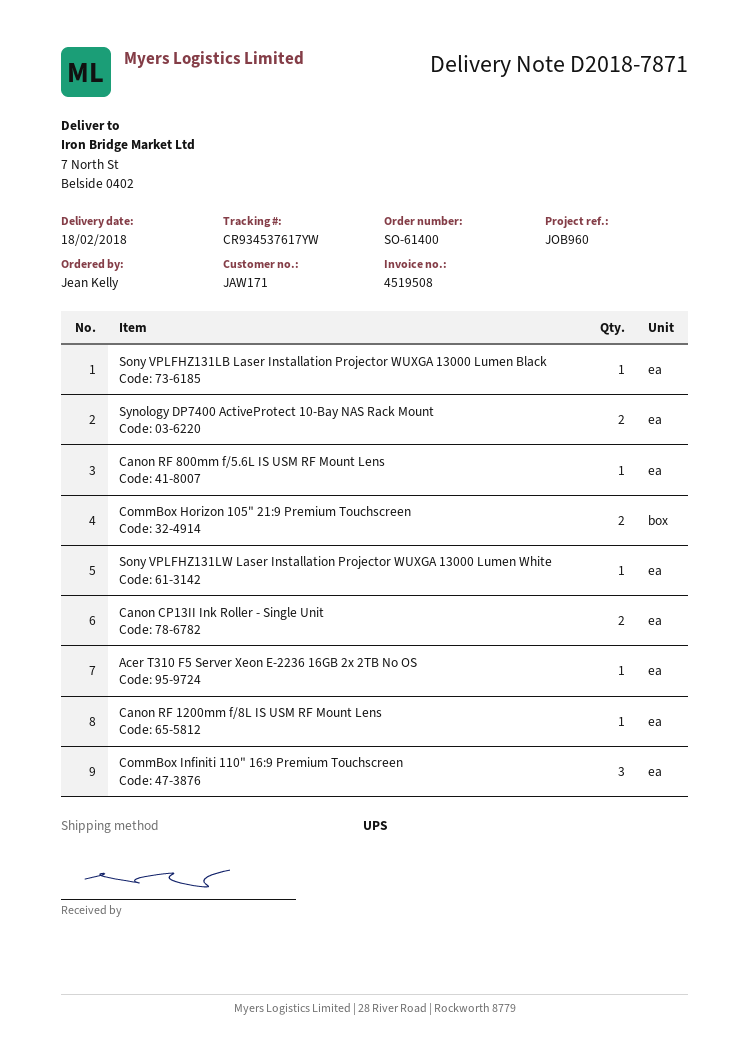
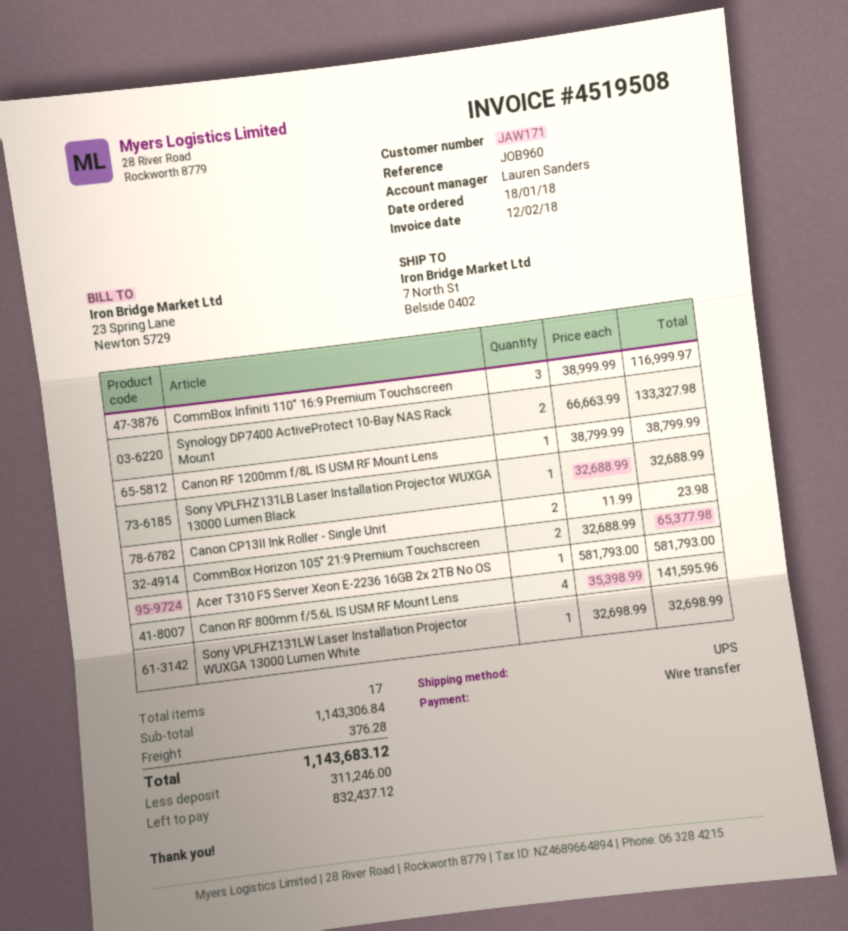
Canon RF 800mm f/5.6L IS USM RF Mount Lens: 1 -> 4

